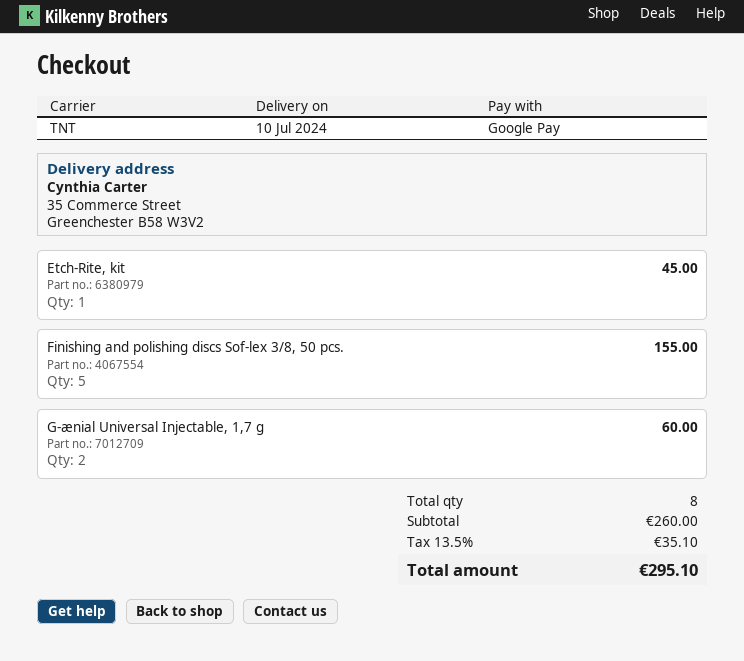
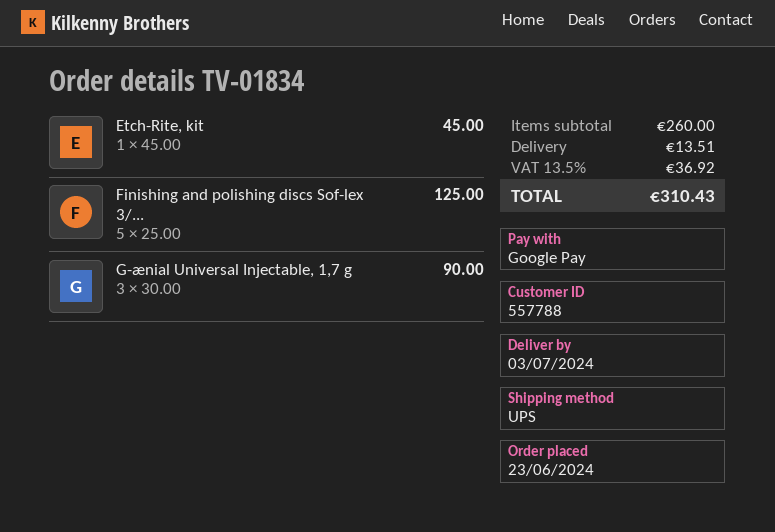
delivery date: 2024-07-10 -> 2024-07-03
shipping method: TNT -> UPS
Finishing and polishing discs Sof-lex 3/8, 50 pcs.: 5 for 155.00 -> 5 for 125.00
G-ænial Universal Injectable, 1,7 g: 2 for 60.00 -> 3 for 90.00
shipping: none -> 13.51
tax: 13.5% = 35.10 -> 13.5% = 36.92
total: 295.10 -> 310.43

